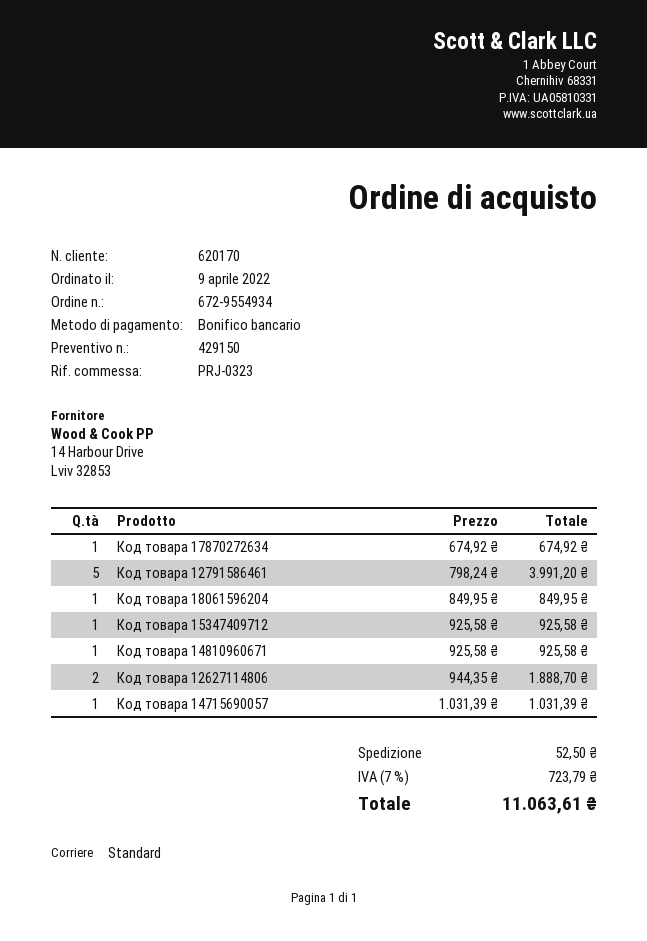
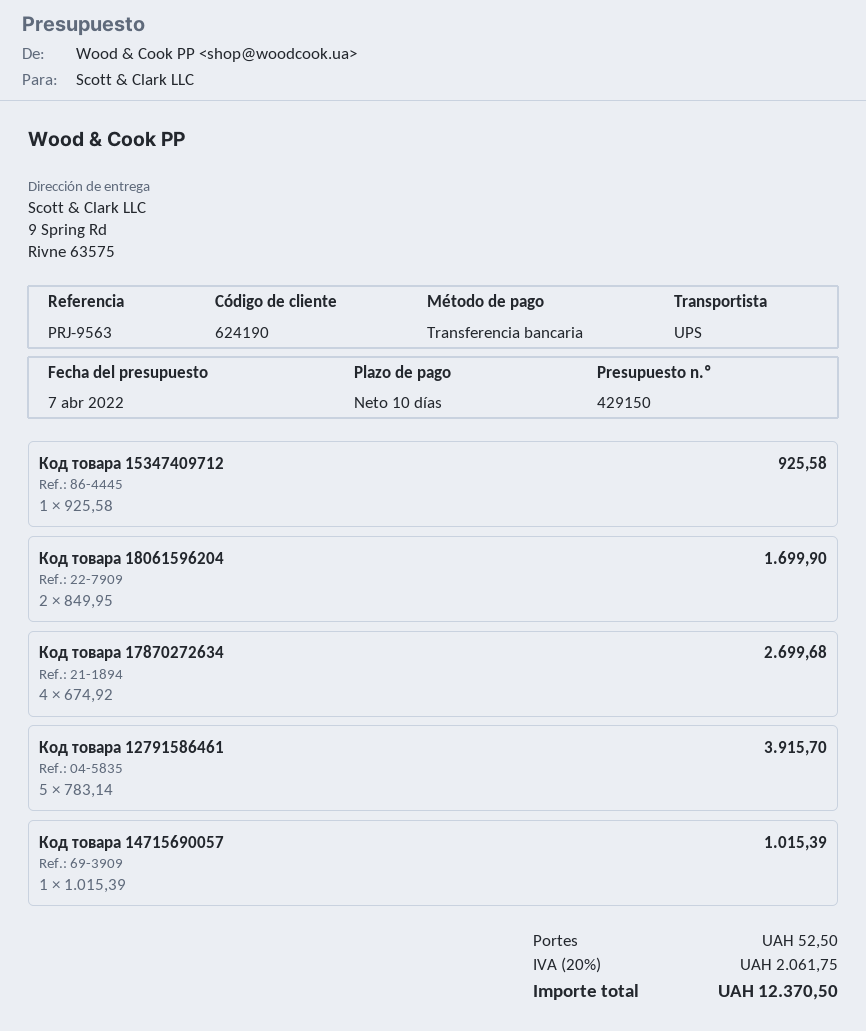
customer number: 620170 -> 624190
reference: PRJ-0323 -> PRJ-9563
shipping method: standard -> UPS
Код товара 17870272634: 1 x 674.92 = 674.92 -> 4 x 674.92 = 2699.68
Код товара 12791586461: 5 x 798.24 = 3991.20 -> 5 x 783.14 = 3915.70
Код товара 18061596204: 1 x 849.95 = 849.95 -> 2 x 849.95 = 1699.90
Код товара 14810960671: 1 x 925.58 = 925.58 -> none
Код товара 12627114806: 2 x 944.35 = 1888.70 -> none
Код товара 14715690057: 1 x 1031.39 = 1031.39 -> 1 x 1015.39 = 1015.39
tax: 7% = 723.79 -> 20% = 2061.75
total: 11063.61 -> 12370.50

